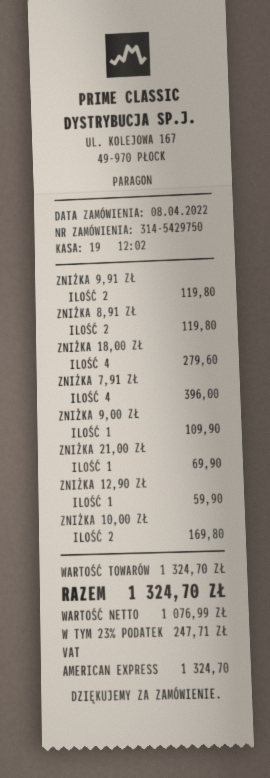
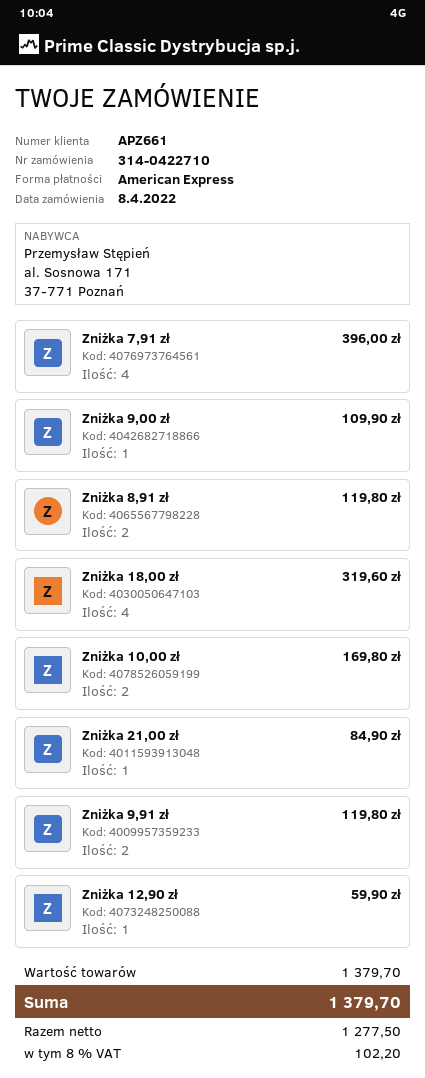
order number: 314-5429750 -> 314-0422710
ZNIŻKA 18,00 ZŁ: 4 for 279.60 -> 4 for 319.60
ZNIŻKA 21,00 ZŁ: 1 for 69.90 -> 1 for 84.90
subtotal: 1324.70 -> 1379.70
net: 1076.99 -> 1277.50
tax: 23% = 247.71 -> 8% = 102.20
total: 1324.70 -> 1379.70

